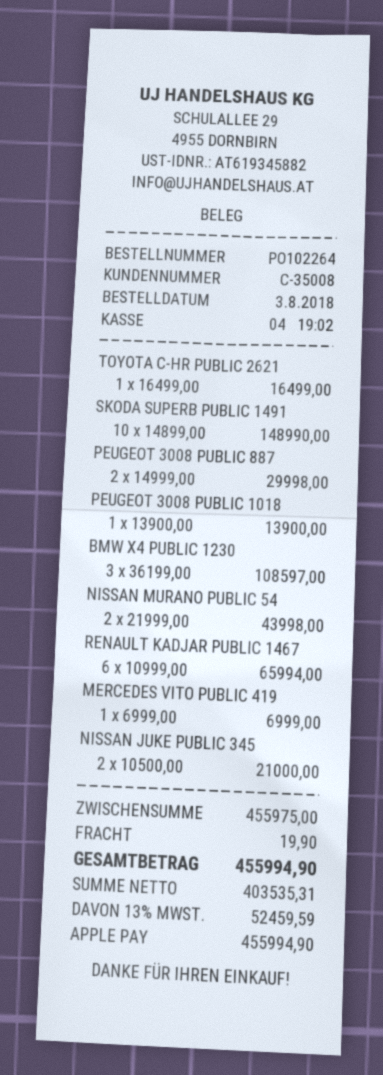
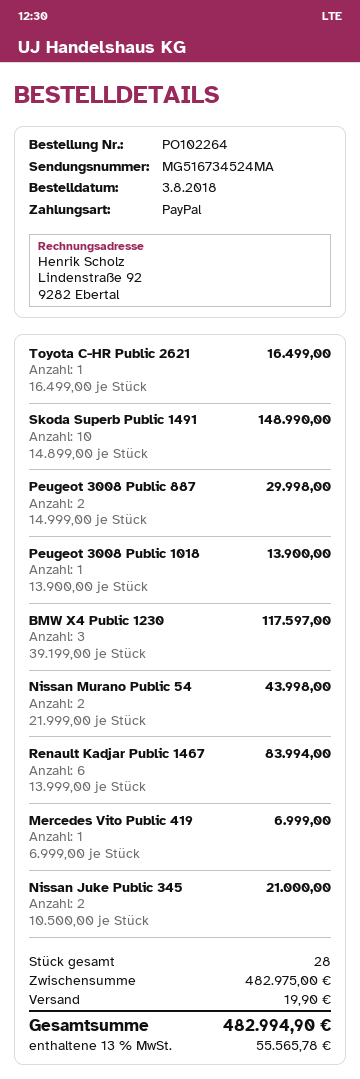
payment method: Apple Pay -> PayPal
BMW X4 PUBLIC 1230: 3 x 36199.00 = 108597.00 -> 3 x 39199.00 = 117597.00
RENAULT KADJAR PUBLIC 1467: 6 x 10999.00 = 65994.00 -> 6 x 13999.00 = 83994.00
subtotal: 455975.00 -> 482975.00
tax: 13% = 52459.59 -> 13% = 55565.78
total: 455994.90 -> 482994.90

